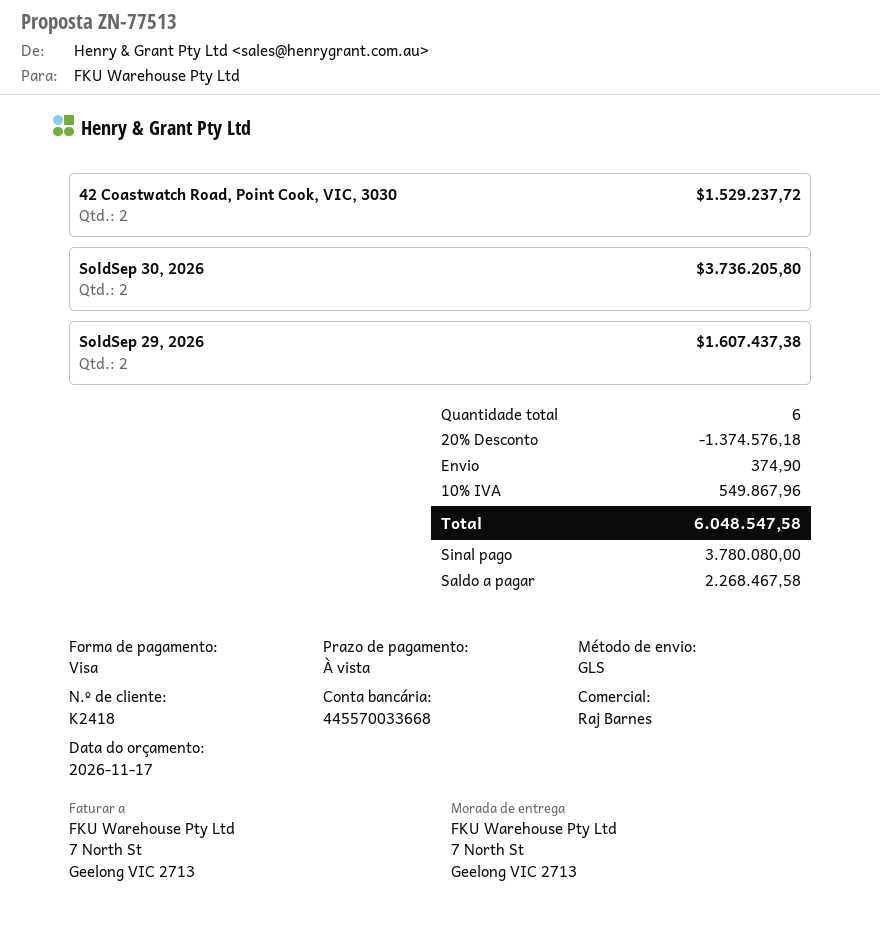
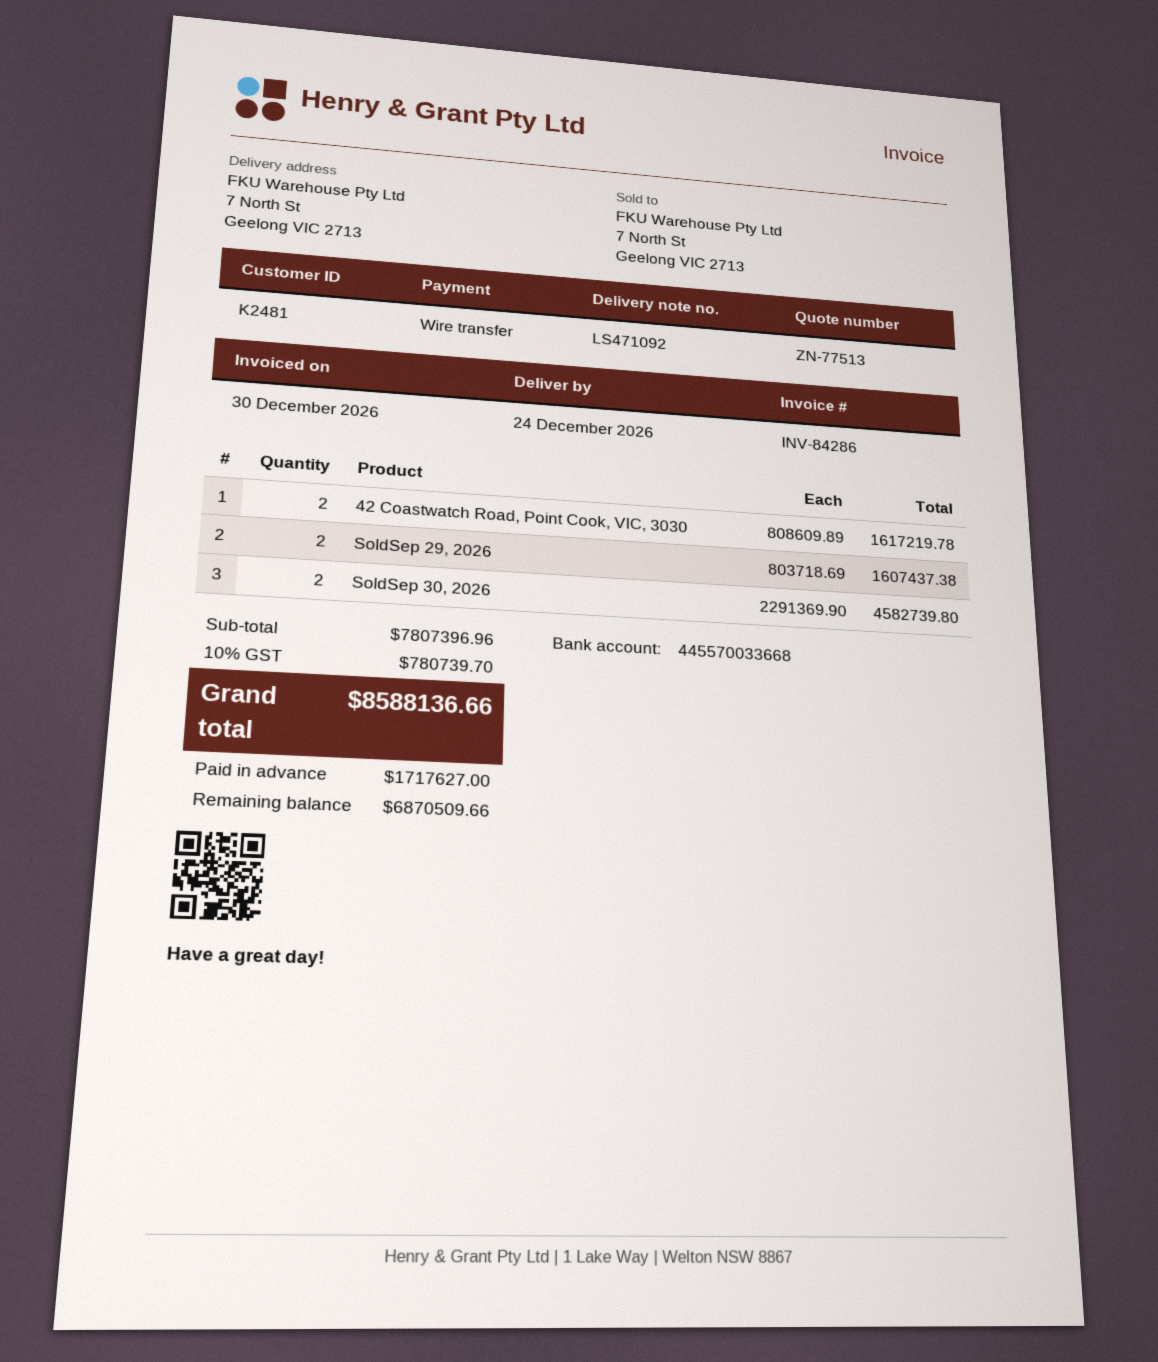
customer number: K2418 -> K2481
payment method: Visa -> bank transfer
42 Coastwatch Road, Point Cook, VIC, 3030: 2 for 1529237.72 -> 2 for 1617219.78
SoldSep 30, 2026: 2 for 3736205.80 -> 2 for 4582739.80
discount: 20% = 1374576.18 -> none
shipping: 374.90 -> none
tax: 10% = 549867.96 -> 10% = 780739.70
total: 6048547.58 -> 8588136.66
deposit: 3780080.00 -> 1717627.00
balance: 2268467.58 -> 6870509.66

